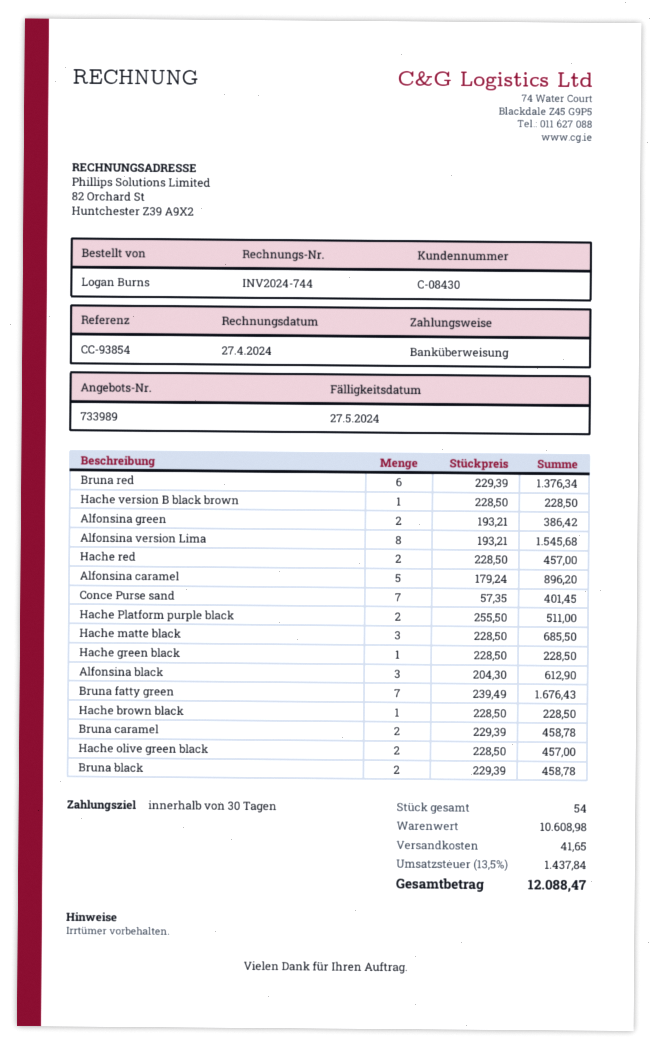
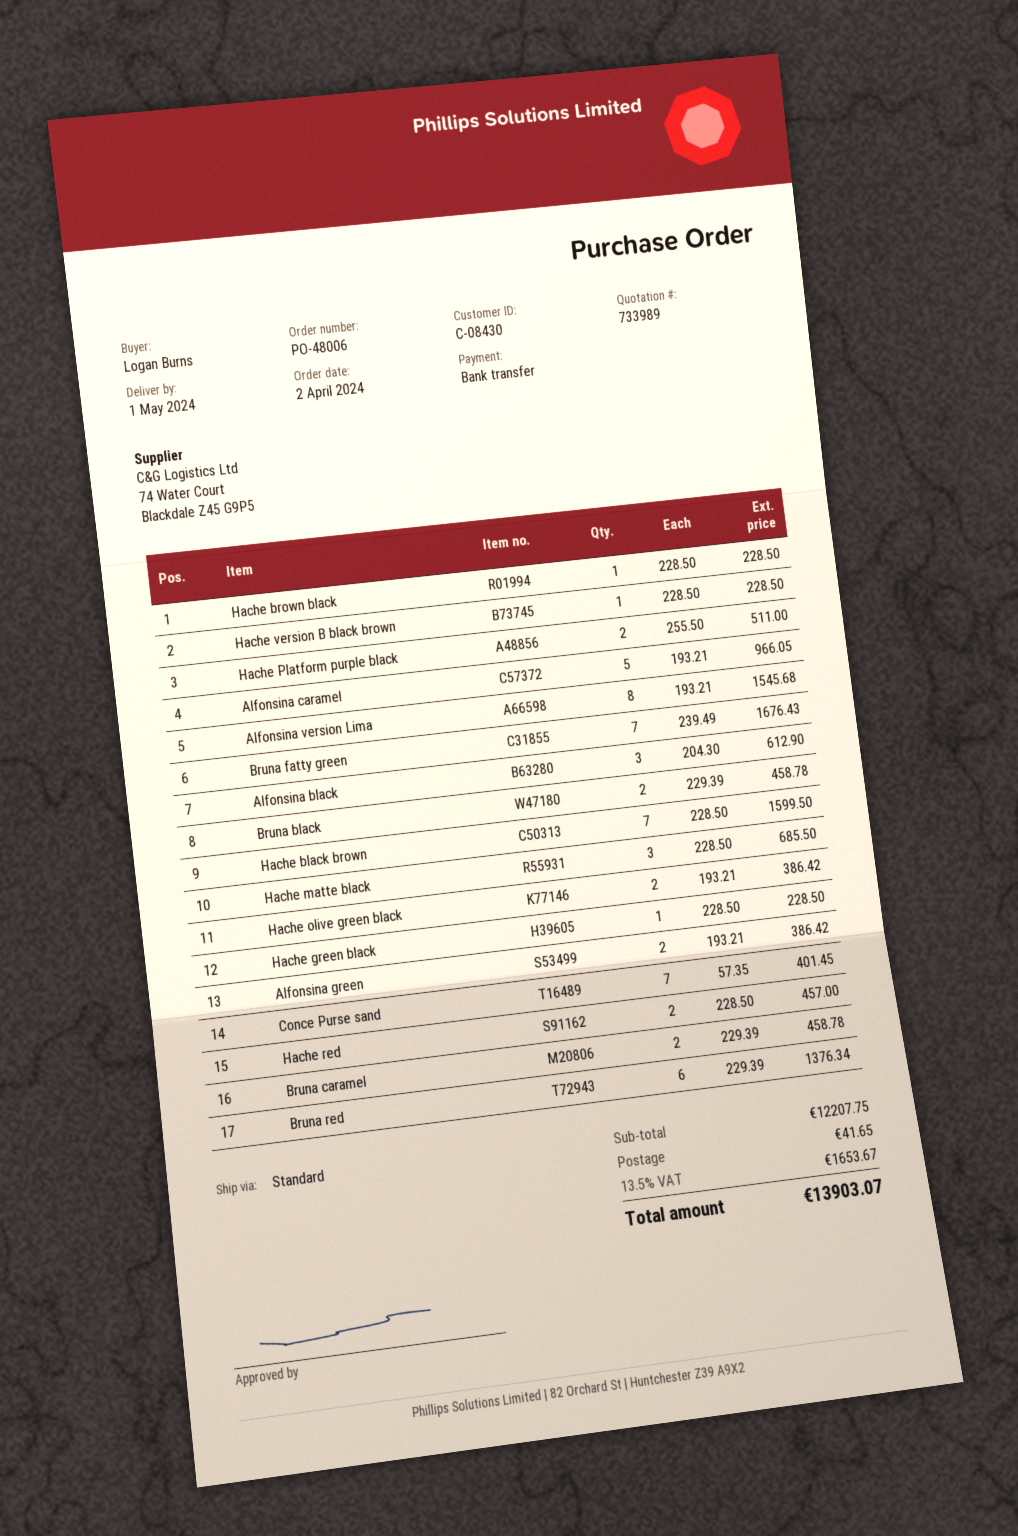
Alfonsina caramel: 5 x 179.24 = 896.20 -> 5 x 193.21 = 966.05
Hache olive green black: 2 x 228.50 = 457.00 -> 2 x 193.21 = 386.42
Hache black brown: none -> 7 x 228.50 = 1599.50
subtotal: 10608.98 -> 12207.75
tax: 13.5% = 1437.84 -> 13.5% = 1653.67
total: 12088.47 -> 13903.07

